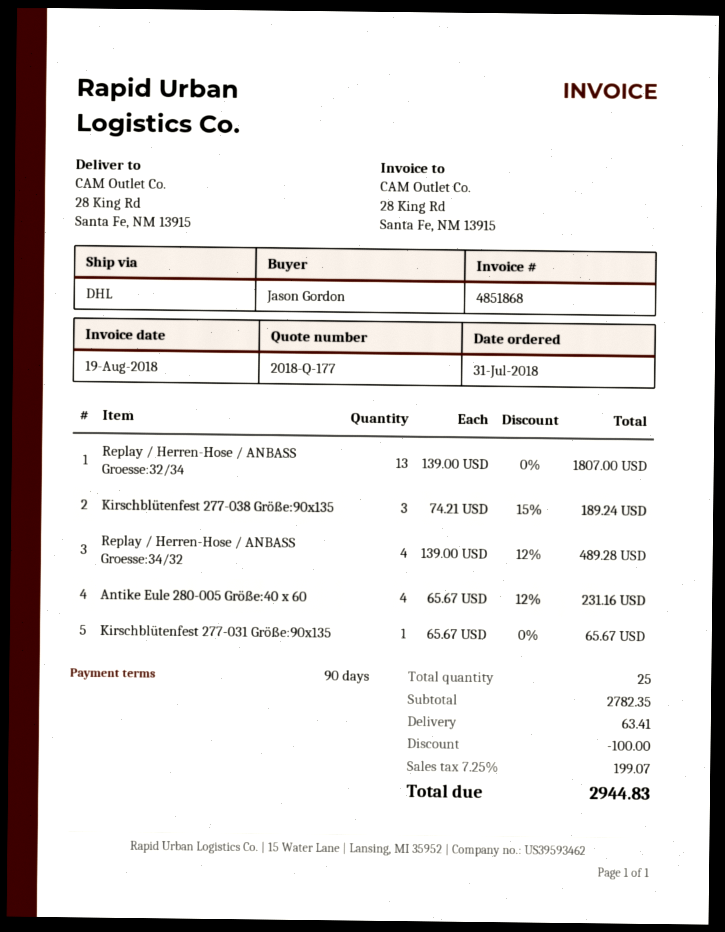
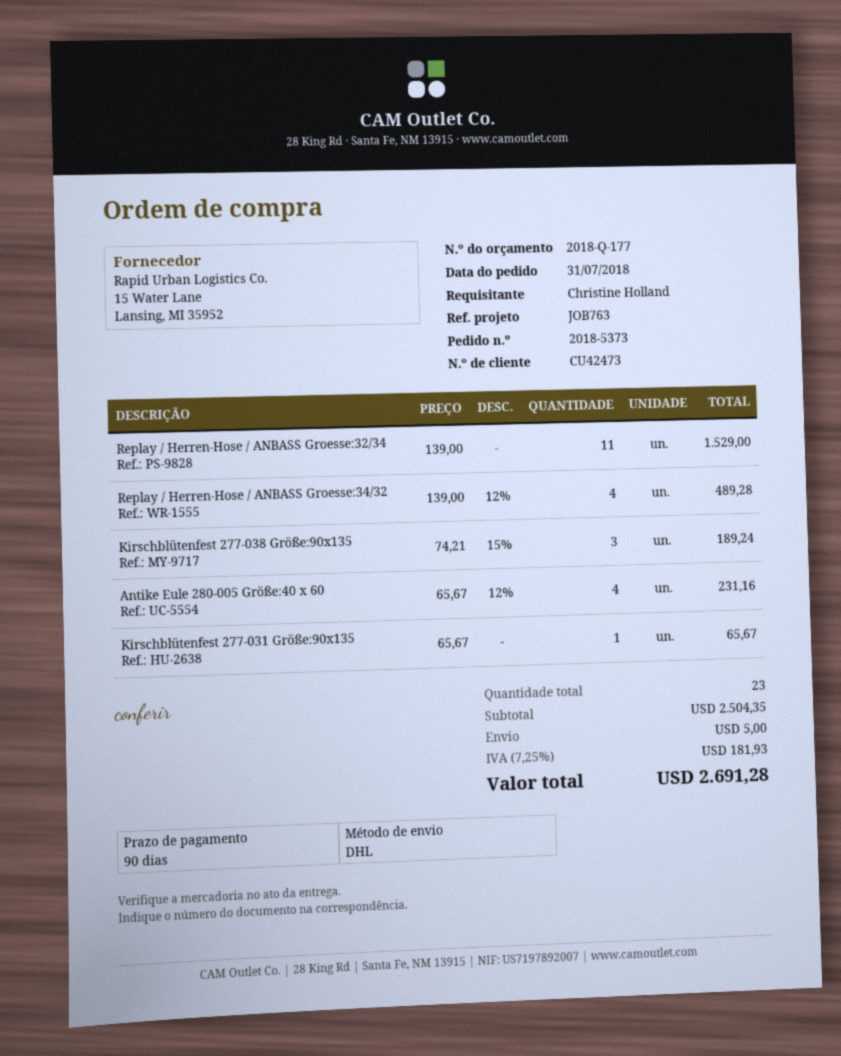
ordered by: Jason Gordon -> Christine Holland
Replay / Herren-Hose / ANBASS Groesse:32/34: 13 x 139.00 = 1807.00 -> 11 x 139.00 = 1529.00
total quantity: 25 -> 23
subtotal: 2782.35 -> 2504.35
discount: 100.00 -> none
shipping: 63.41 -> 5.00
tax: 7.25% = 199.07 -> 7.25% = 181.93
total: 2944.83 -> 2691.28

